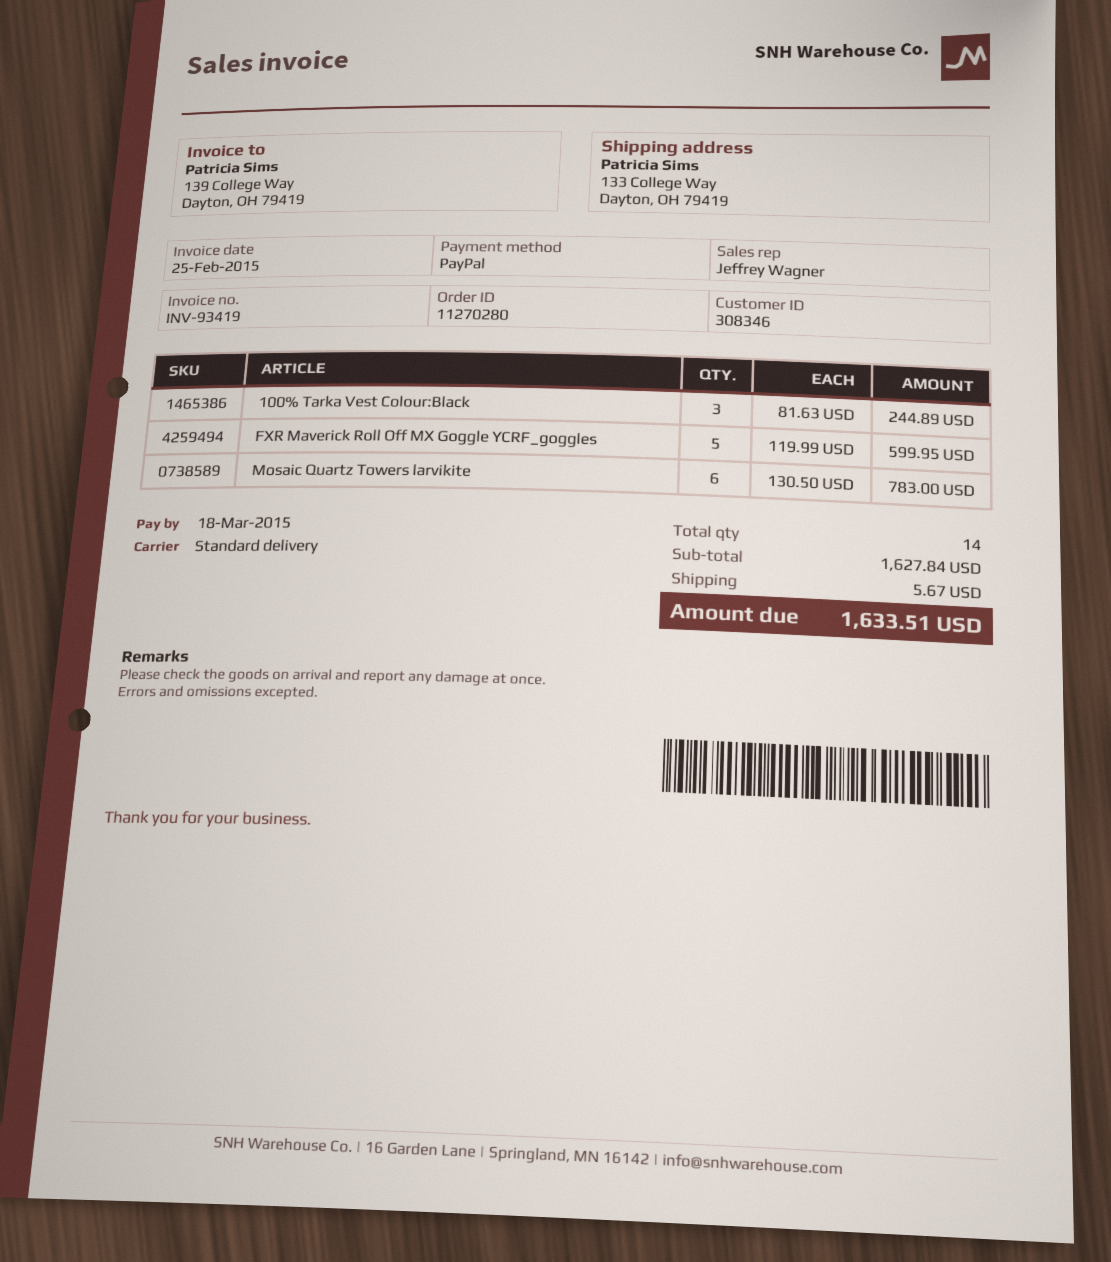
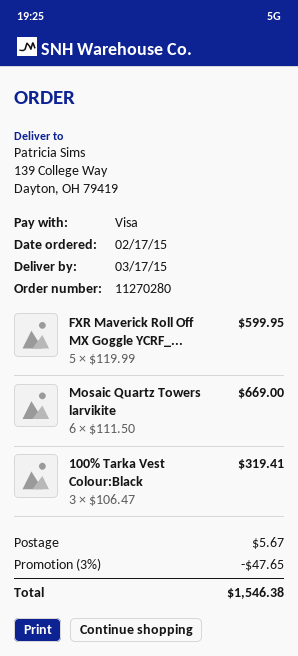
payment method: PayPal -> Visa
ship to: 133 College Way, Dayton, OH 79419 -> 139 College Way, Dayton, OH 79419
100% Tarka Vest Colour:Black: 3 x 81.63 = 244.89 -> 3 x 106.47 = 319.41
Mosaic Quartz Towers larvikite: 6 x 130.50 = 783.00 -> 6 x 111.50 = 669.00
discount: none -> 3% = 47.65
total: 1633.51 -> 1546.38

